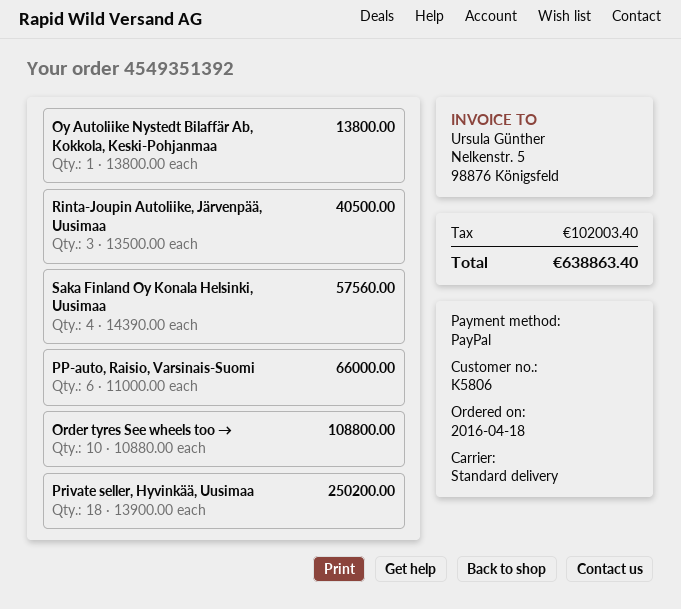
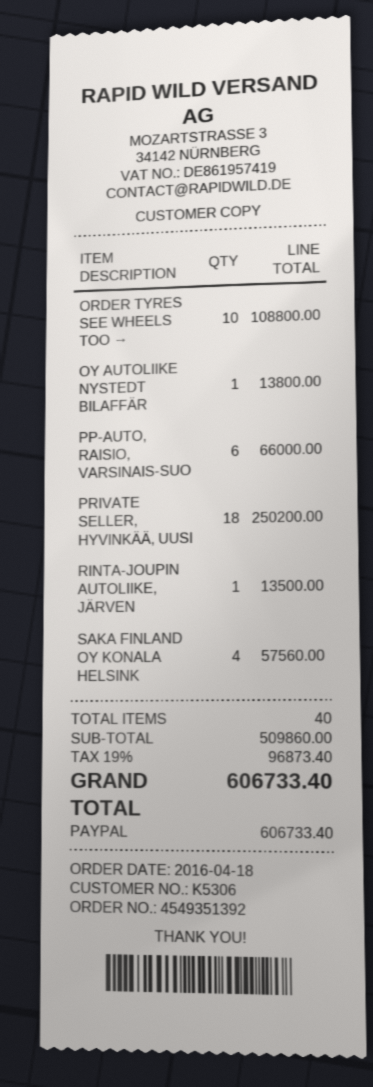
customer number: K5806 -> K5306
Rinta-Joupin Autoliike, Järvenpää, Uusimaa: 3 for 40500.00 -> 1 for 13500.00
tax: 102003.40 -> 96873.40
total: 638863.40 -> 606733.40

